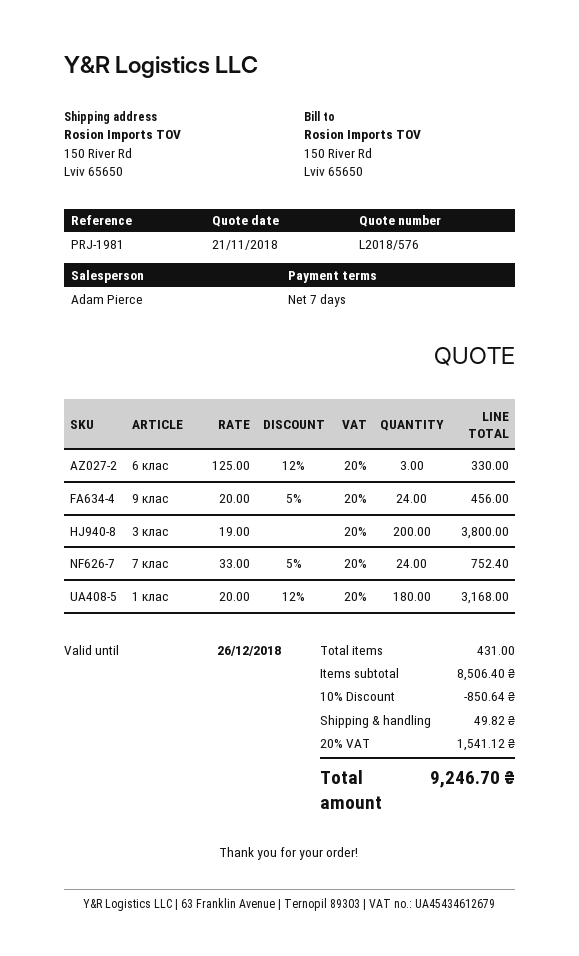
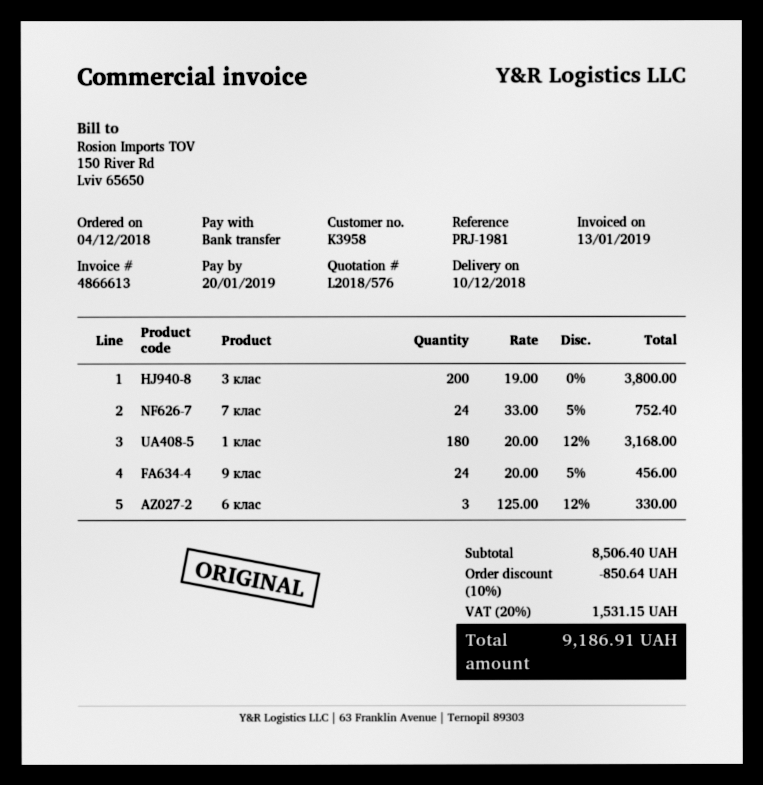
shipping: 49.82 -> none
tax: 20% = 1541.12 -> 20% = 1531.15
total: 9246.70 -> 9186.91

